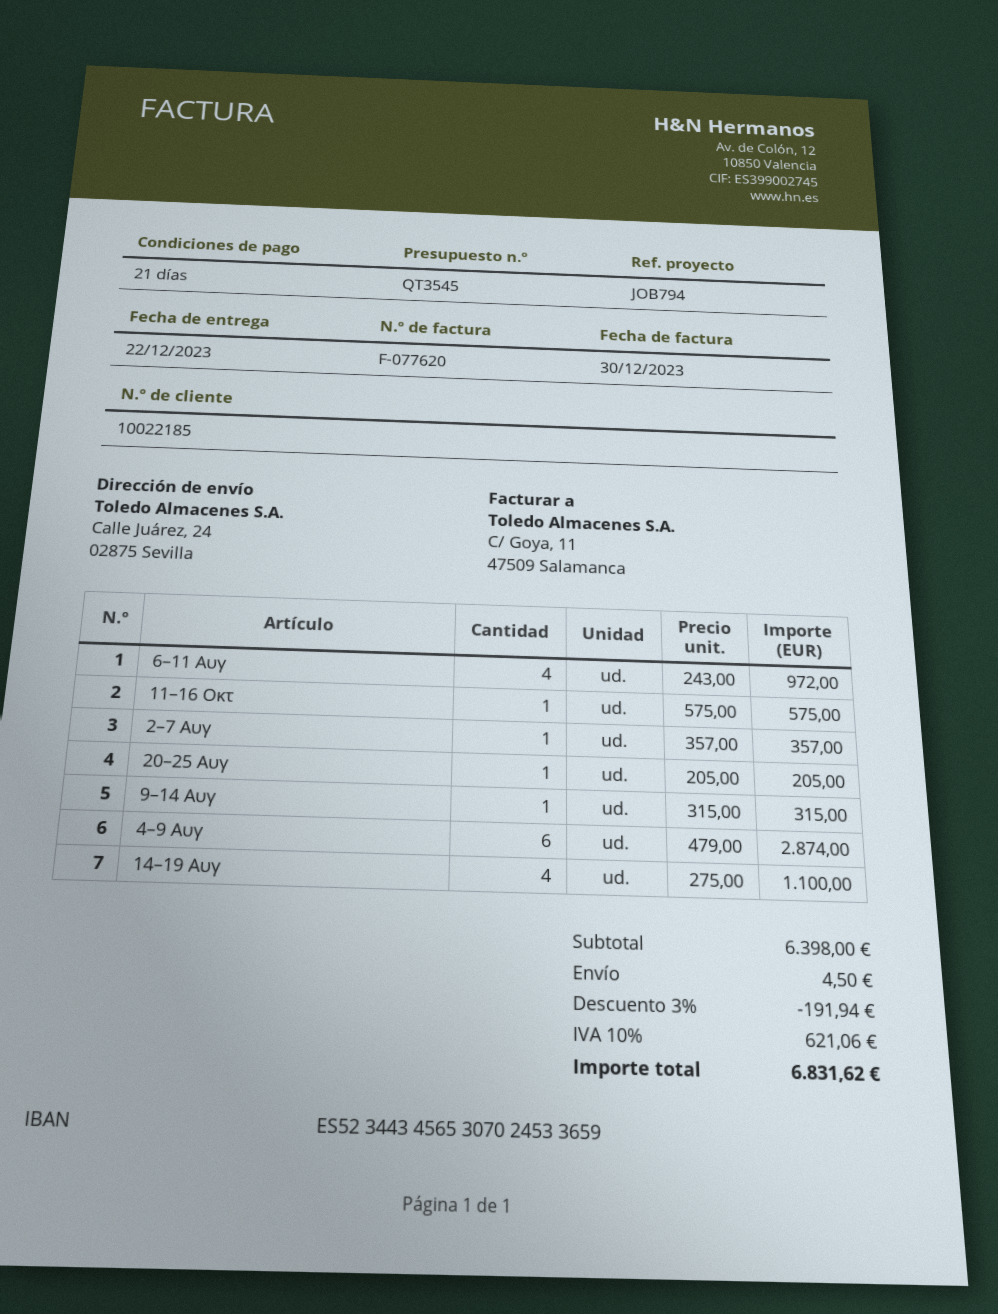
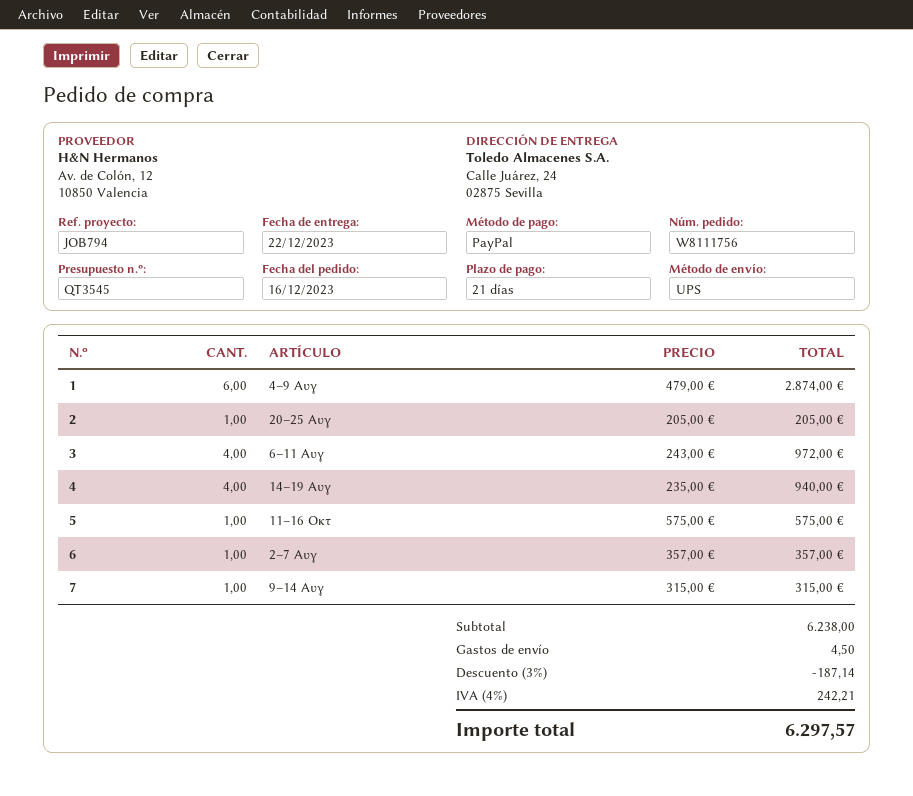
14–19 Αυγ: 4 x 275.00 = 1100.00 -> 4 x 235.00 = 940.00
subtotal: 6398.00 -> 6238.00
discount: 3% = 191.94 -> 3% = 187.14
tax: 10% = 621.06 -> 4% = 242.21
total: 6831.62 -> 6297.57

